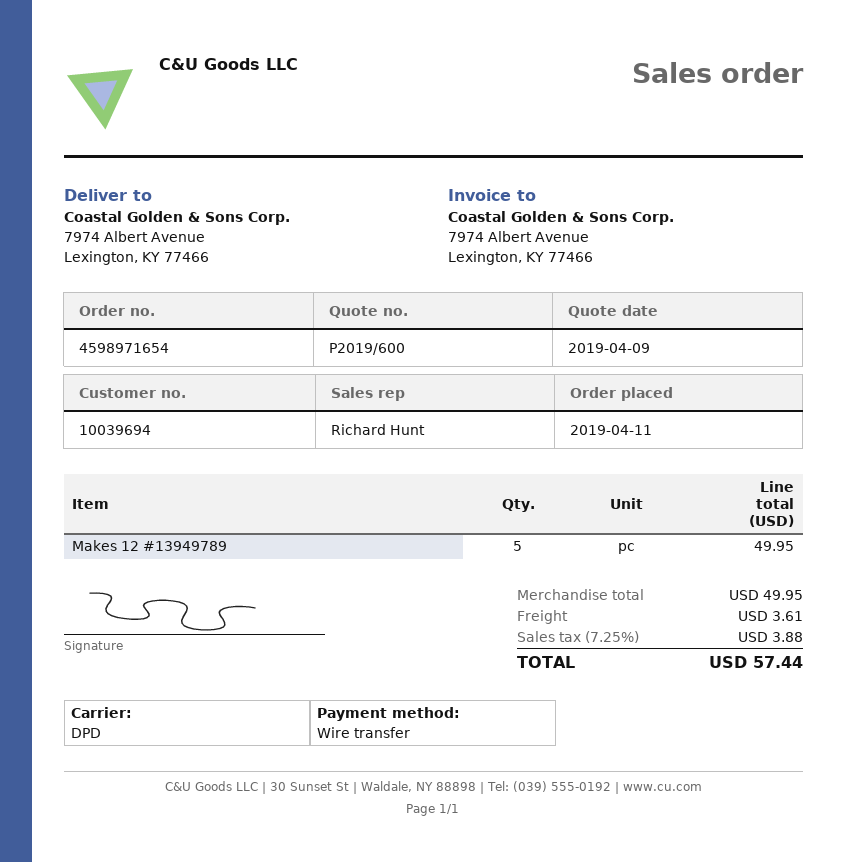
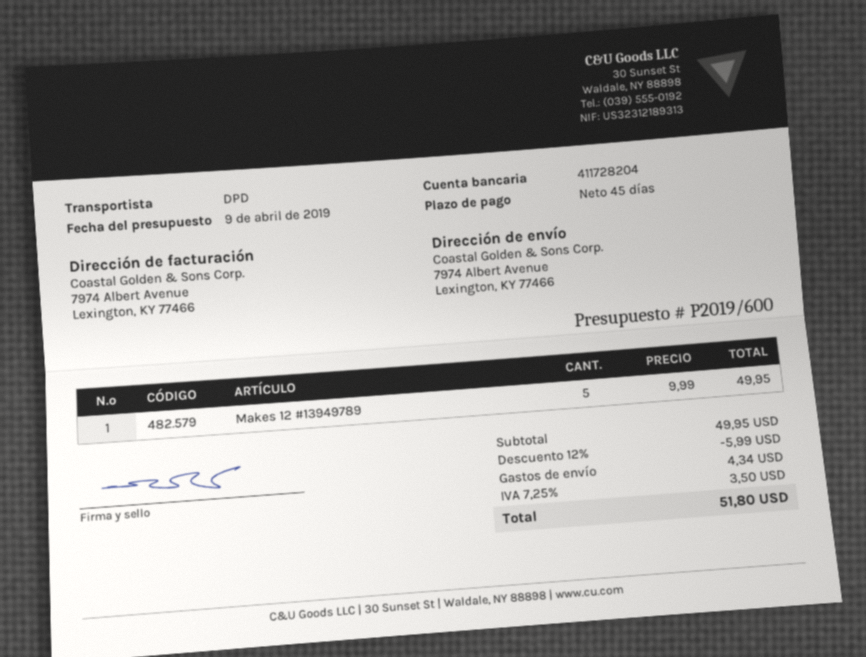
discount: none -> 12% = 5.99
shipping: 3.61 -> 4.34
tax: 7.25% = 3.88 -> 7.25% = 3.50
total: 57.44 -> 51.80

